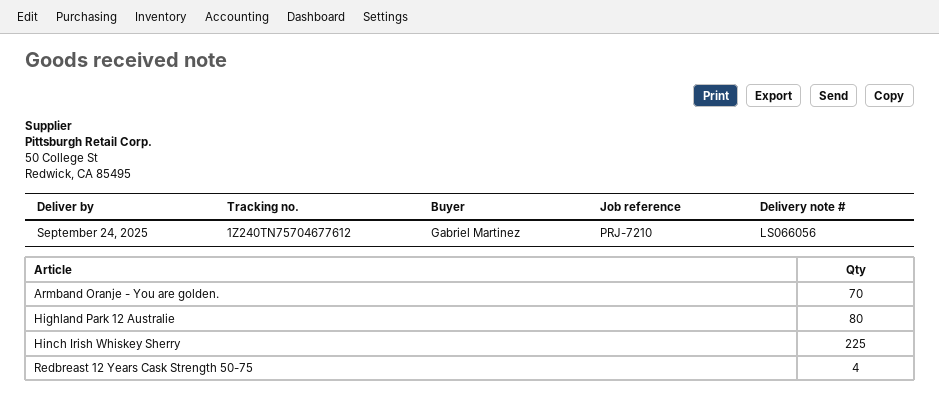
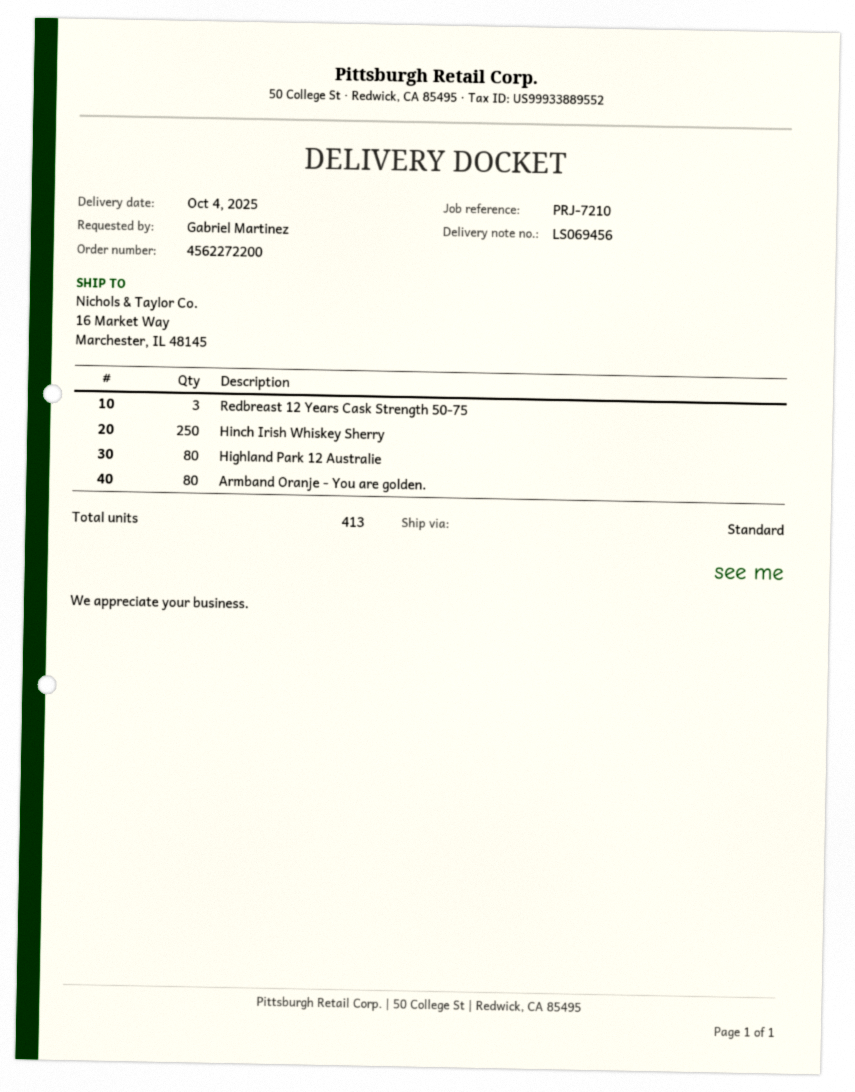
delivery note number: LS066056 -> LS069456
delivery date: 2025-09-24 -> 2025-10-04
Armband Oranje - You are golden.: 70 -> 80
Hinch Irish Whiskey Sherry: 225 -> 250
Redbreast 12 Years Cask Strength 50-75: 4 -> 3

